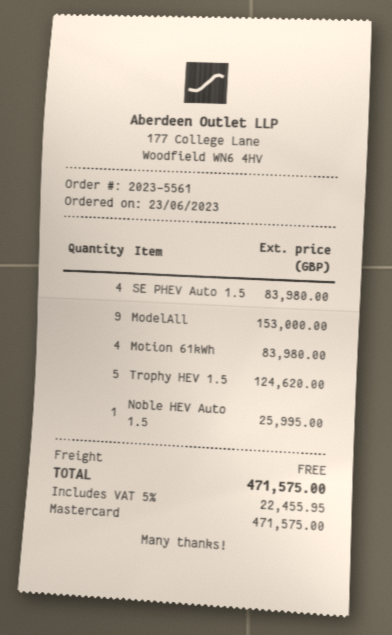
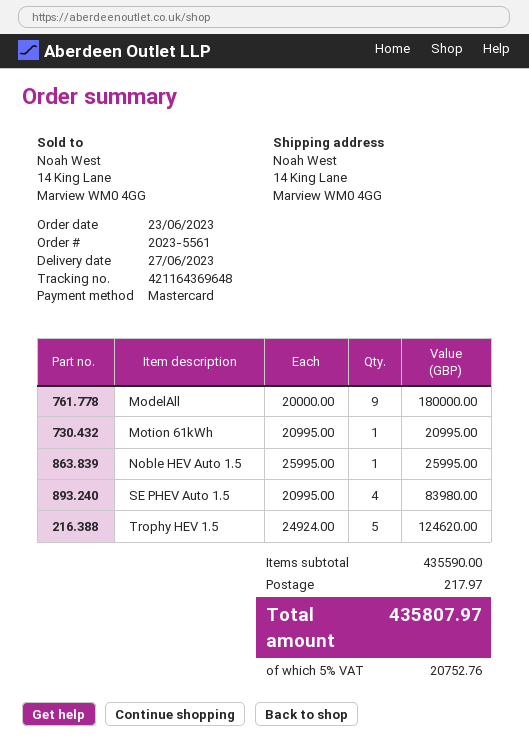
ModelAll: 9 for 153000.00 -> 9 for 180000.00
Motion 61kWh: 4 for 83980.00 -> 1 for 20995.00
shipping: 0.00 -> 217.97
tax: 5% = 22455.95 -> 5% = 20752.76
total: 471575.00 -> 435807.97

